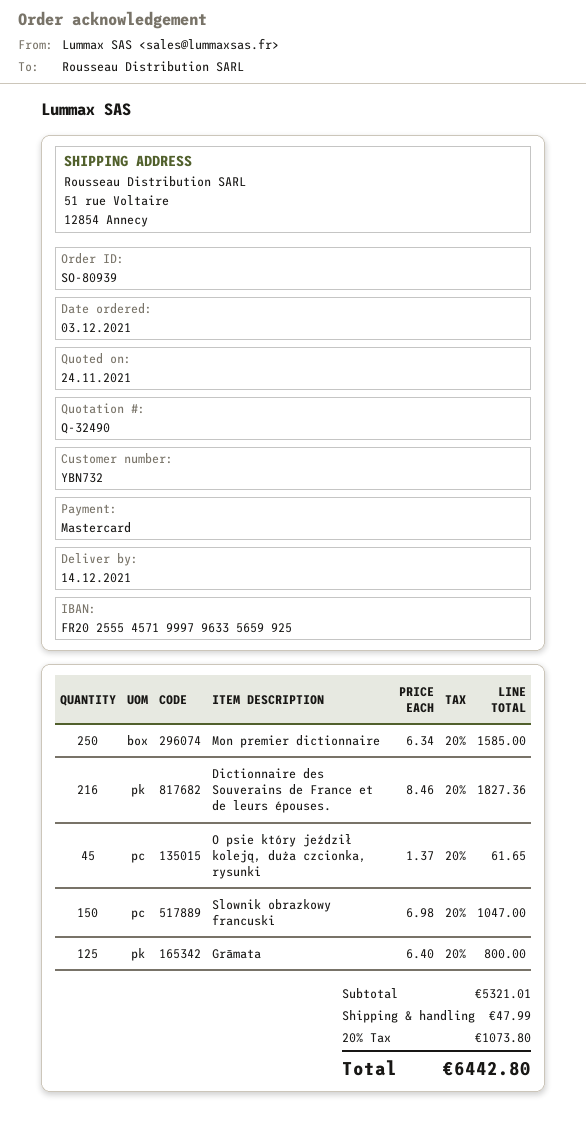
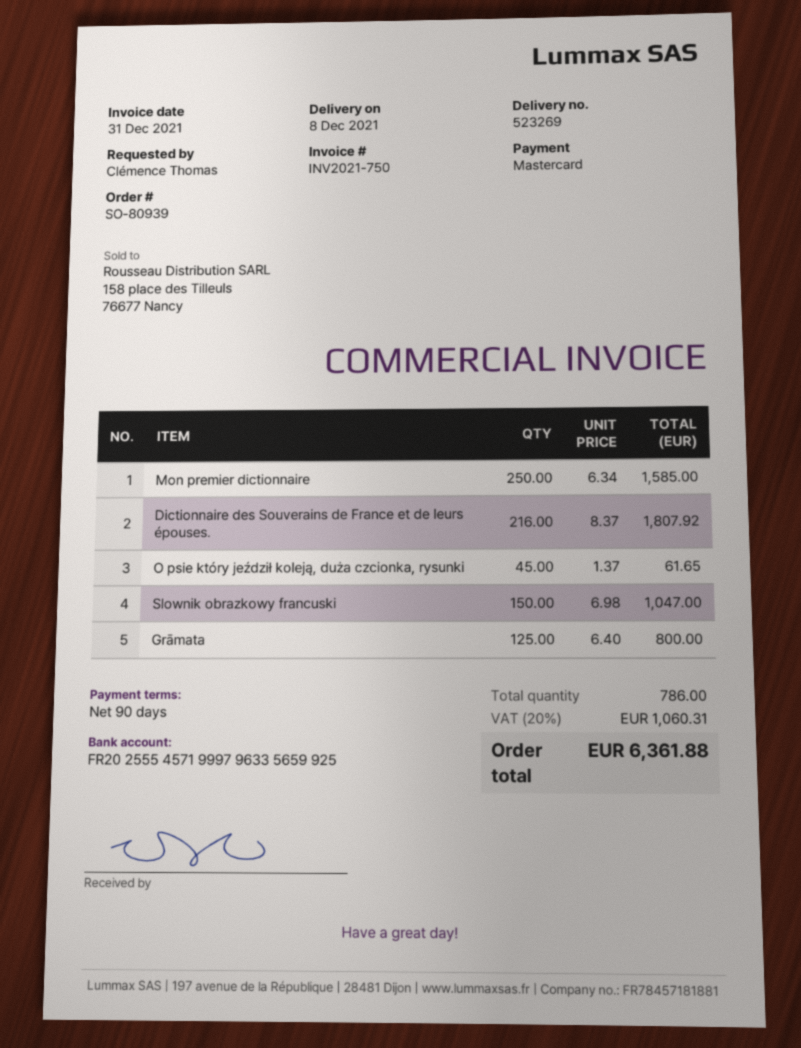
delivery date: 2021-12-14 -> 2021-12-08
Dictionnaire des Souverains de France et de leurs épouses.: 216 x 8.46 = 1827.36 -> 216 x 8.37 = 1807.92
shipping: 47.99 -> none
tax: 20% = 1073.80 -> 20% = 1060.31
total: 6442.80 -> 6361.88

